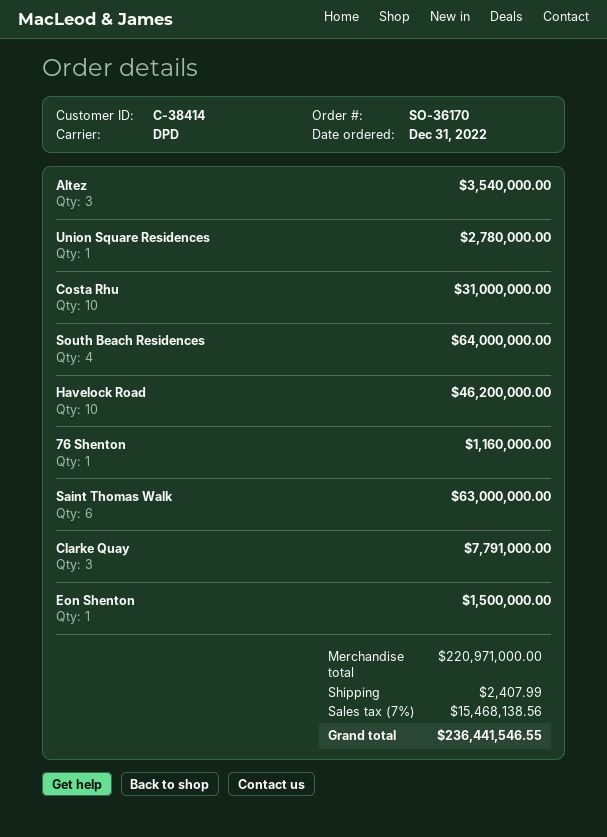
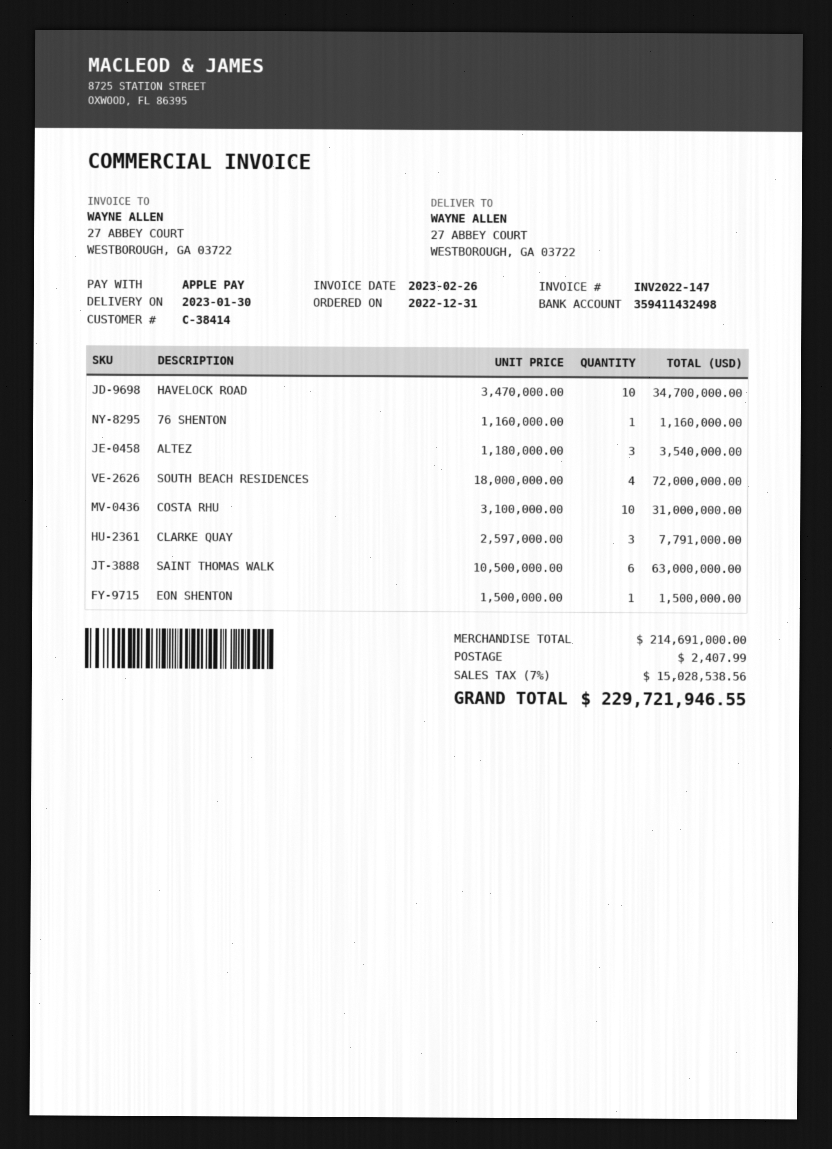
Union Square Residences: 1 for 2780000.00 -> none
South Beach Residences: 4 for 64000000.00 -> 4 for 72000000.00
Havelock Road: 10 for 46200000.00 -> 10 for 34700000.00
subtotal: 220971000.00 -> 214691000.00
tax: 7% = 15468138.56 -> 7% = 15028538.56
total: 236441546.55 -> 229721946.55

